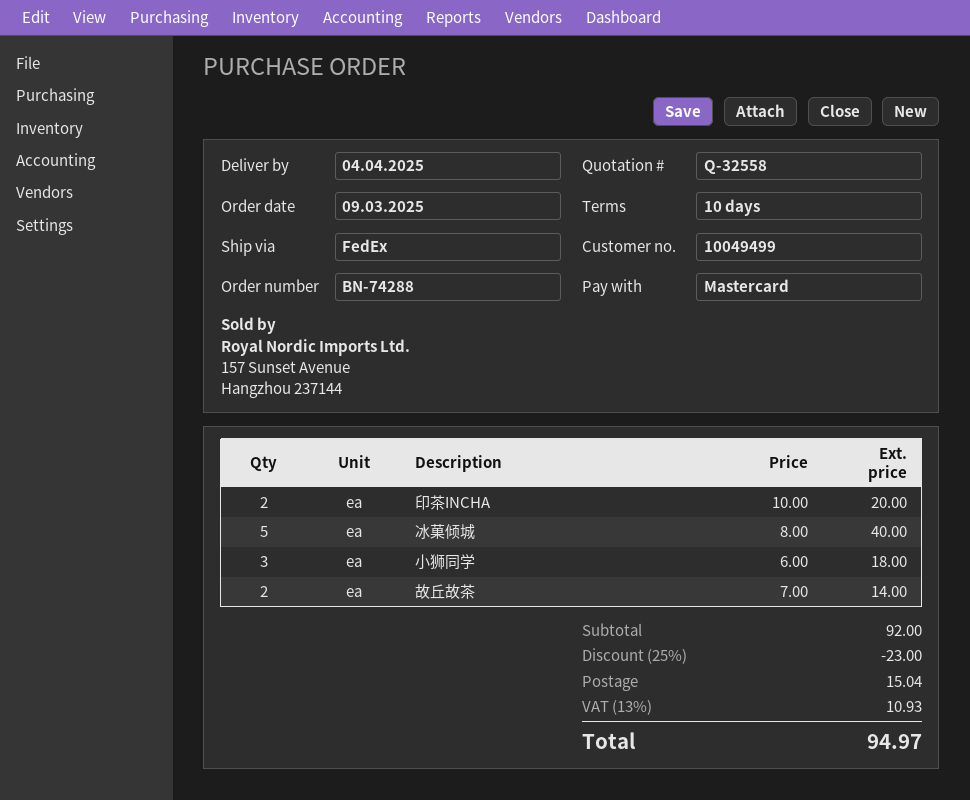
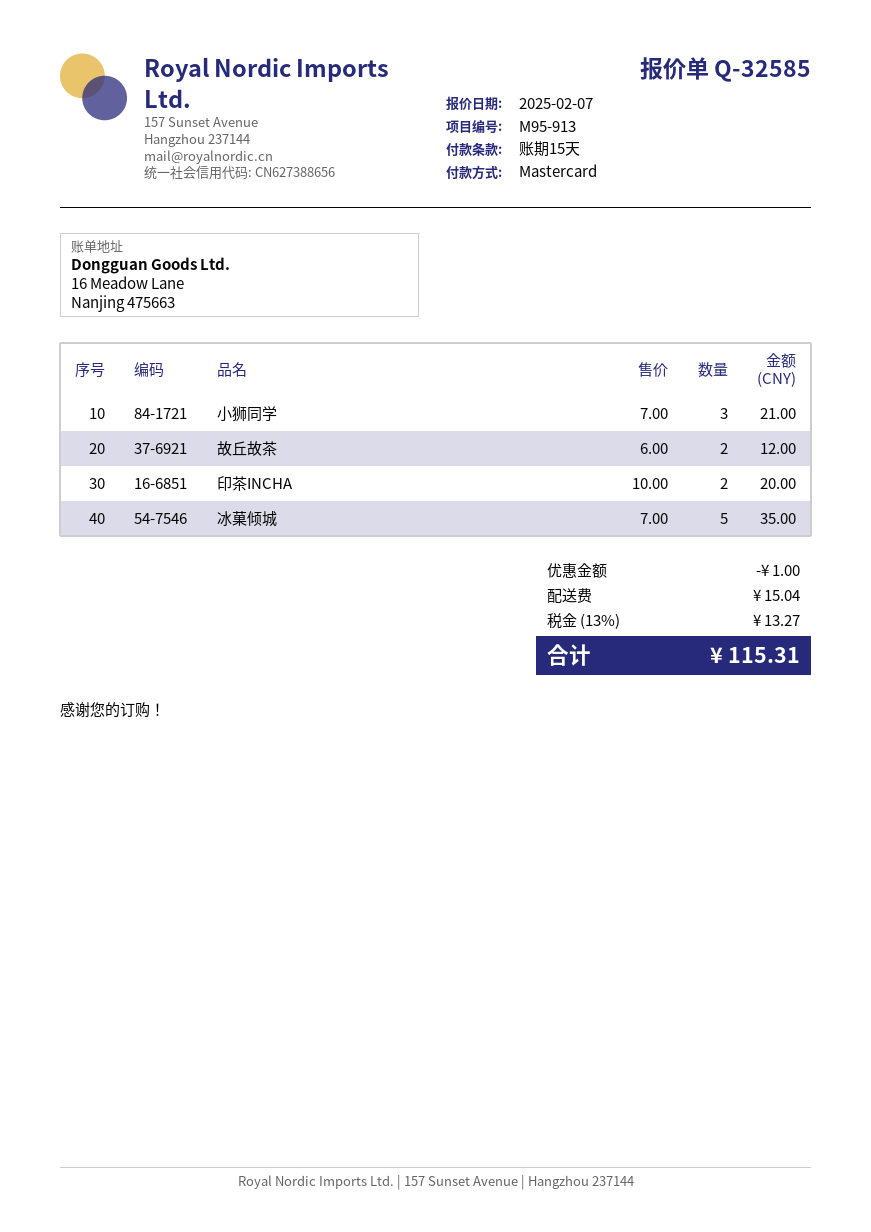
quote number: Q-32558 -> Q-32585
payment terms: 10 days -> 15 days
冰菓倾城: 5 x 8.00 = 40.00 -> 5 x 7.00 = 35.00
小狮同学: 3 x 6.00 = 18.00 -> 3 x 7.00 = 21.00
故丘故茶: 2 x 7.00 = 14.00 -> 2 x 6.00 = 12.00
discount: 23.00 -> 1.00
tax: 13% = 10.93 -> 13% = 13.27
total: 94.97 -> 115.31

